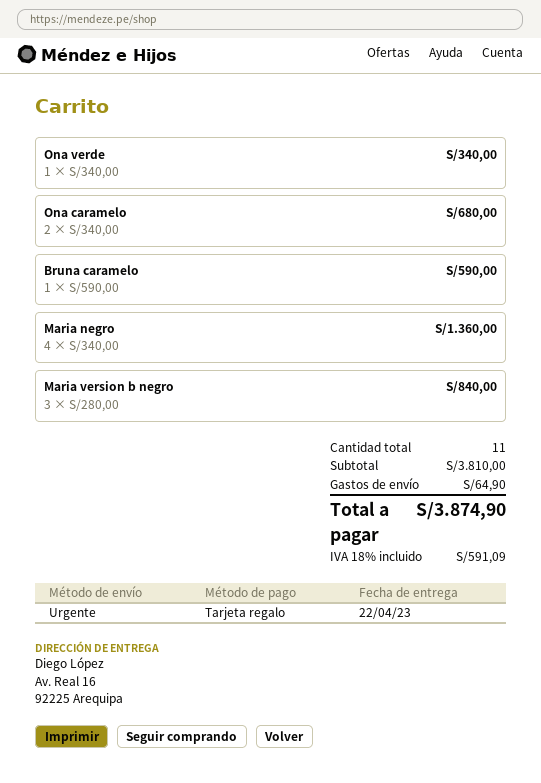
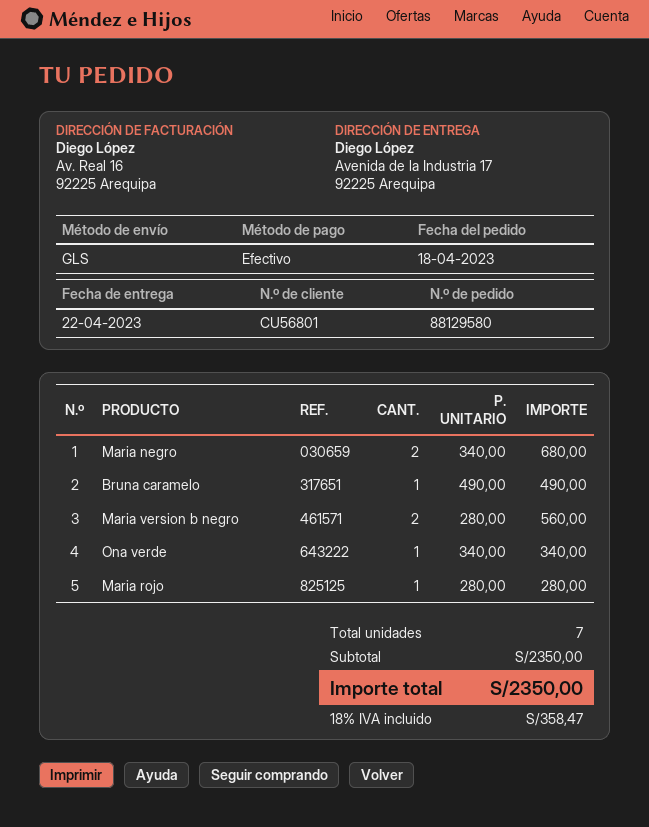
payment method: gift card -> cash
shipping method: express -> GLS
ship to: Av. Real 16, 92225 Arequipa -> Avenida de la Industria 17, 92225 Arequipa
Ona caramelo: 2 x 340.00 = 680.00 -> none
Bruna caramelo: 1 x 590.00 = 590.00 -> 1 x 490.00 = 490.00
Maria negro: 4 x 340.00 = 1360.00 -> 2 x 340.00 = 680.00
Maria version b negro: 3 x 280.00 = 840.00 -> 2 x 280.00 = 560.00
Maria rojo: none -> 1 x 280.00 = 280.00
total quantity: 11 -> 7
subtotal: 3810.00 -> 2350.00
shipping: 64.90 -> none
tax: 18% = 591.09 -> 18% = 358.47
total: 3874.90 -> 2350.00

